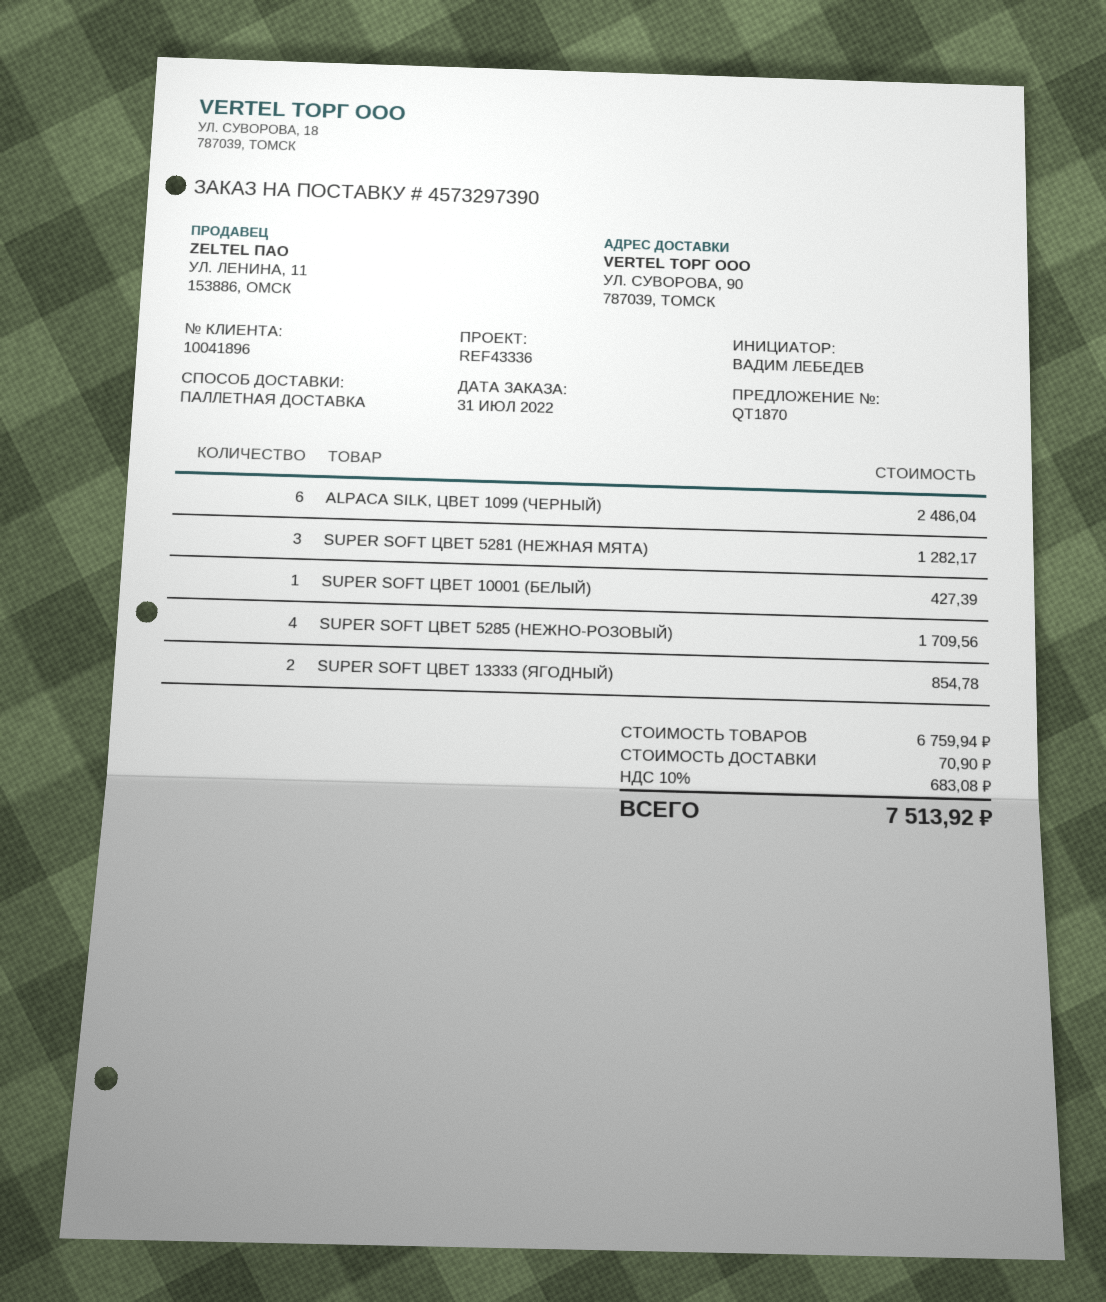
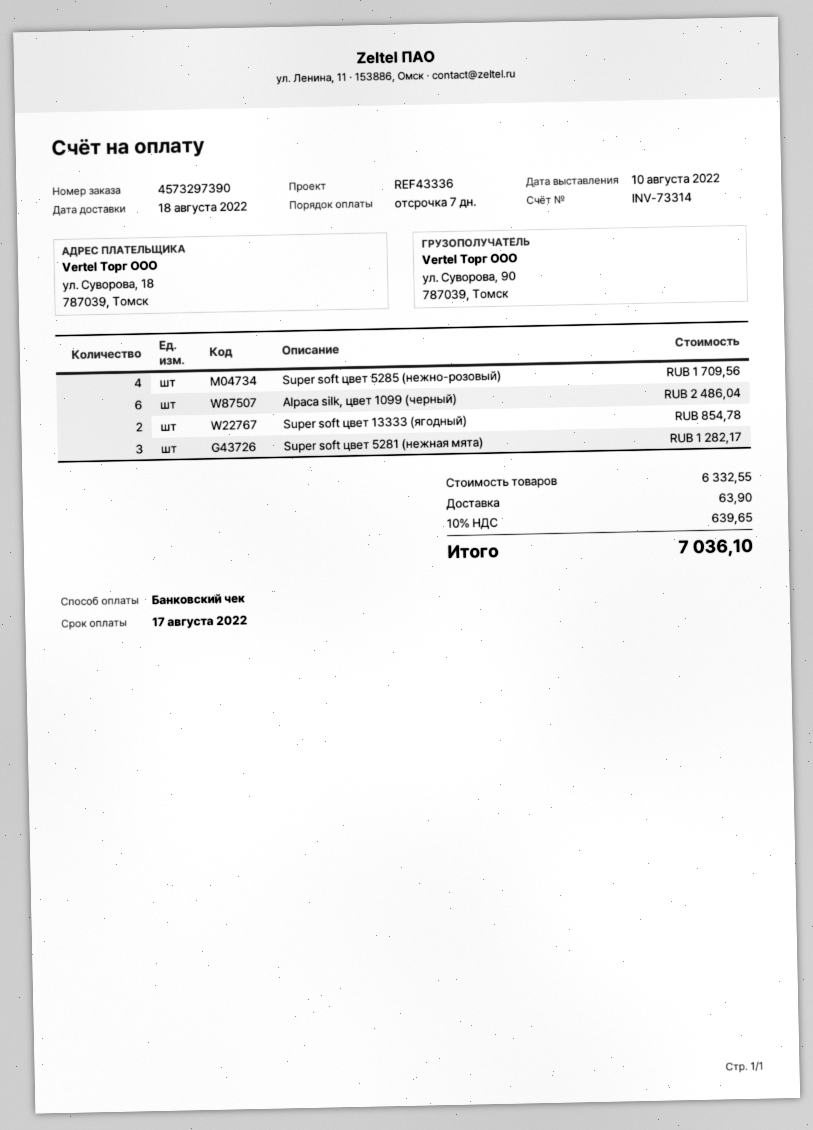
SUPER SOFT ЦВЕТ 10001 (БЕЛЫЙ): 1 for 427.39 -> none
subtotal: 6759.94 -> 6332.55
shipping: 70.90 -> 63.90
tax: 10% = 683.08 -> 10% = 639.65
total: 7513.92 -> 7036.10

